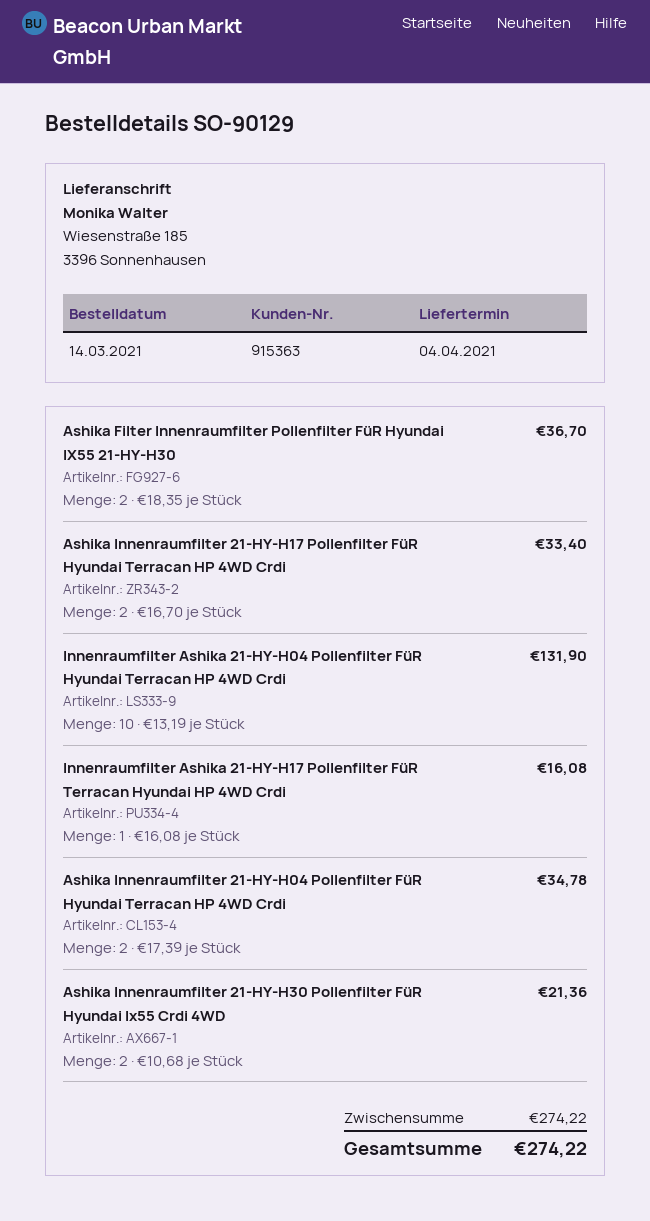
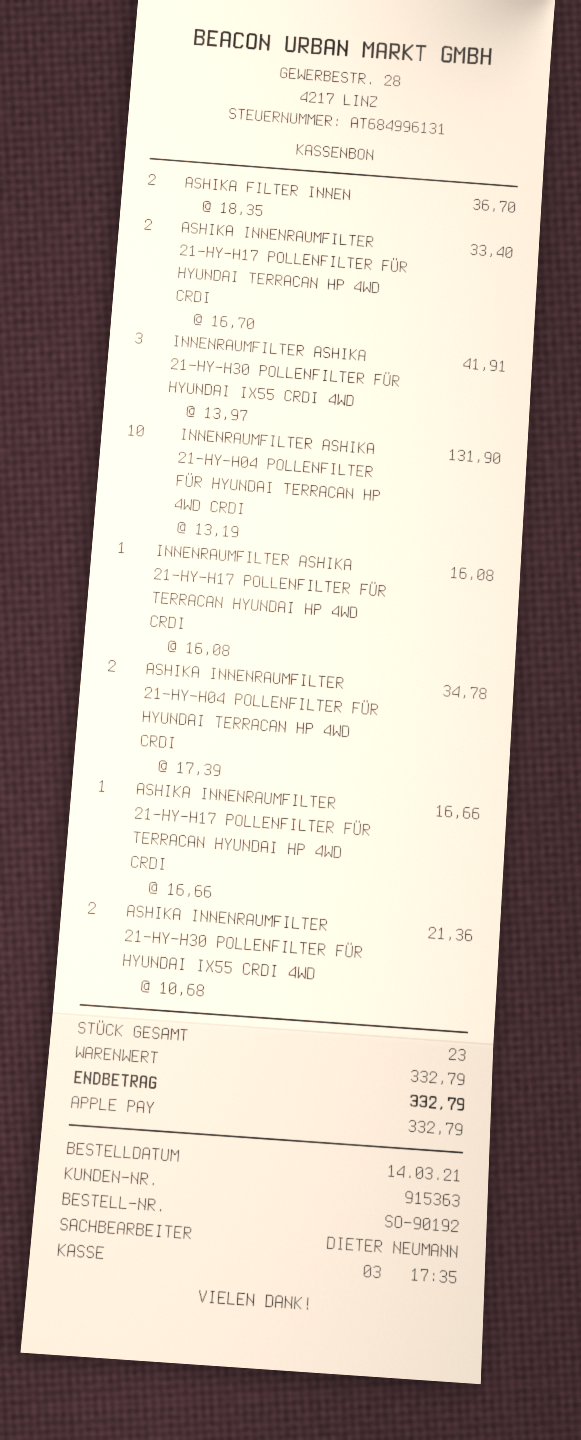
order number: SO-90129 -> SO-90192
INNENRAUMFILTER ASHIKA 21-HY-H30 POLLENFILTER FÜR HYUNDAI IX55 CRDI 4WD: none -> 3 x 13.97 = 41.91
ASHIKA INNENRAUMFILTER 21-HY-H17 POLLENFILTER FÜR TERRACAN HYUNDAI HP 4WD CRDI: none -> 1 x 16.66 = 16.66
subtotal: 274.22 -> 332.79
total: 274.22 -> 332.79

